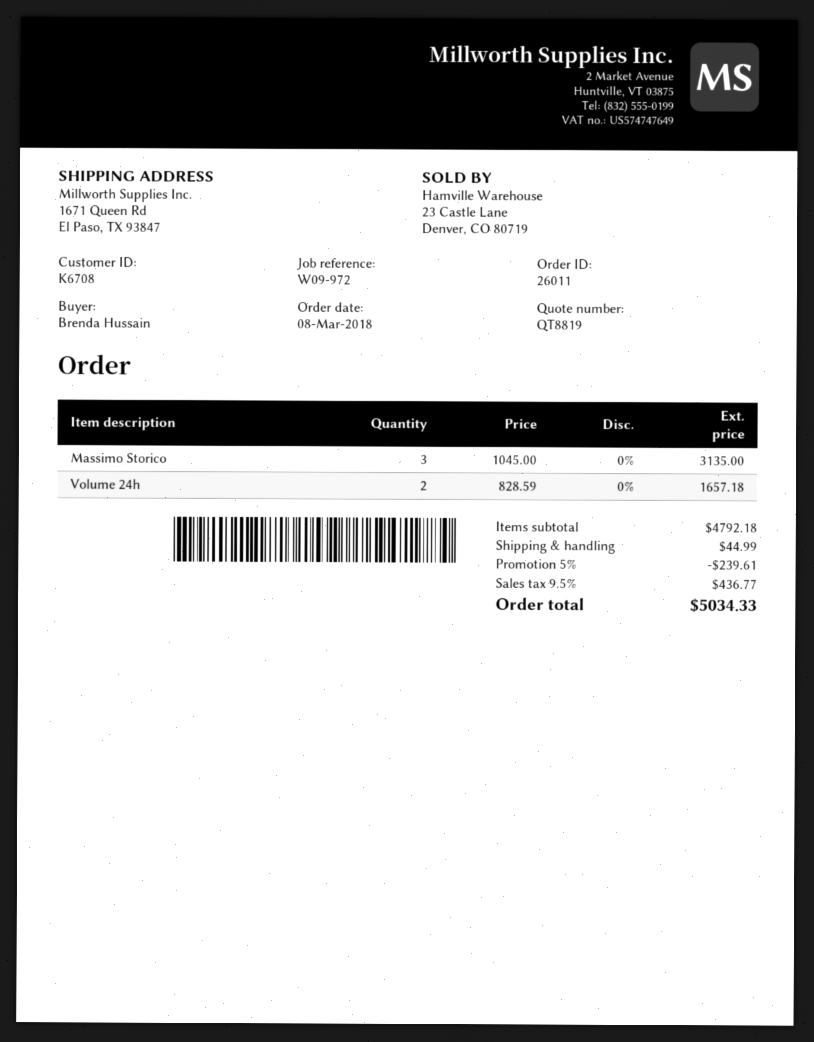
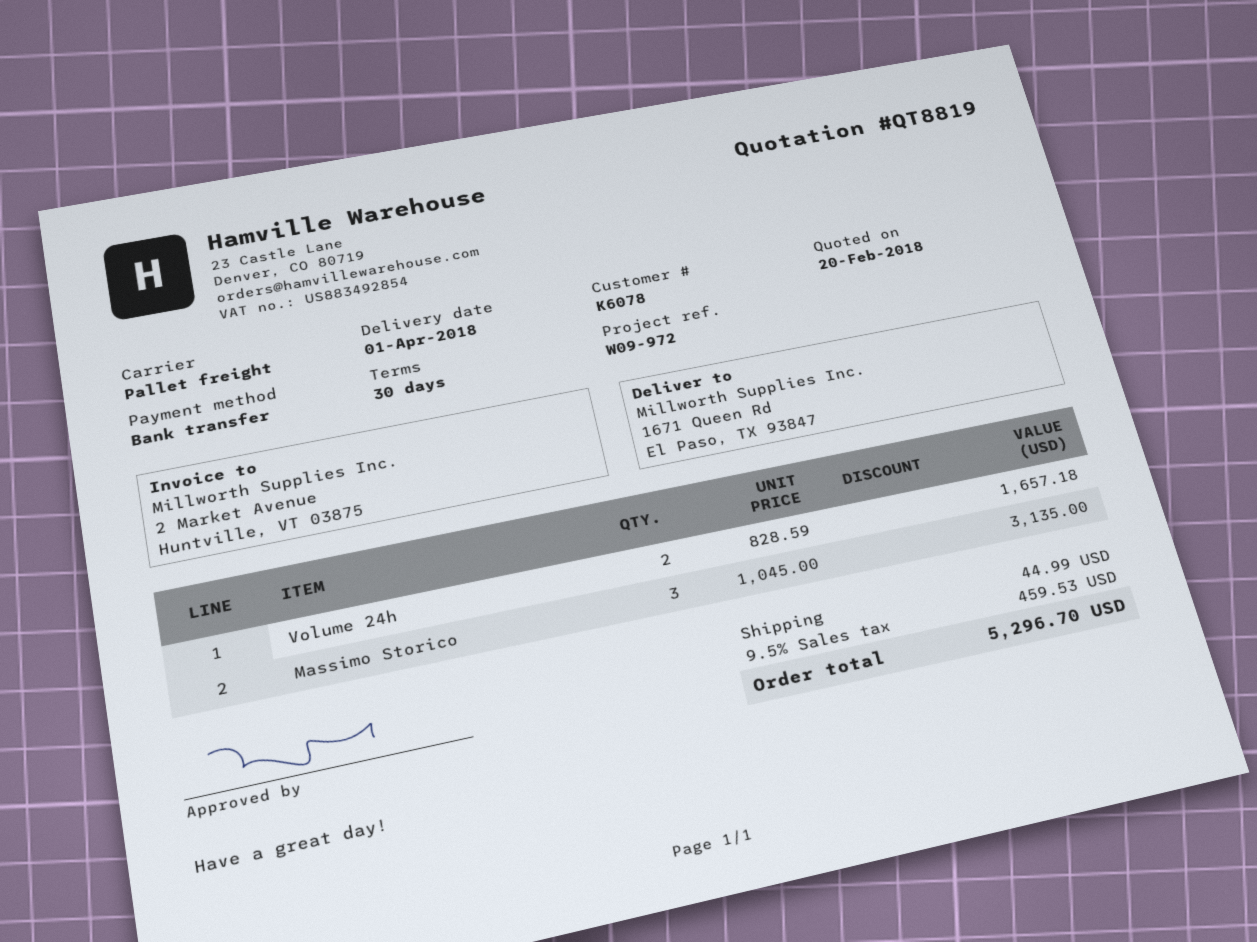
customer number: K6708 -> K6078
discount: 5% = 239.61 -> none
tax: 9.5% = 436.77 -> 9.5% = 459.53
total: 5034.33 -> 5296.70

